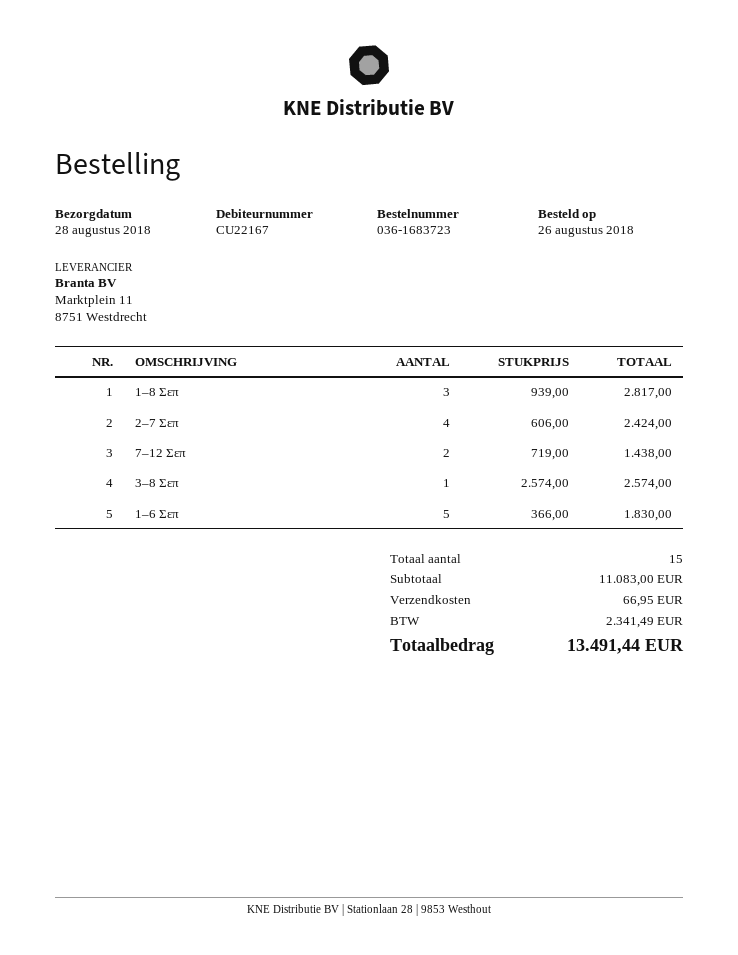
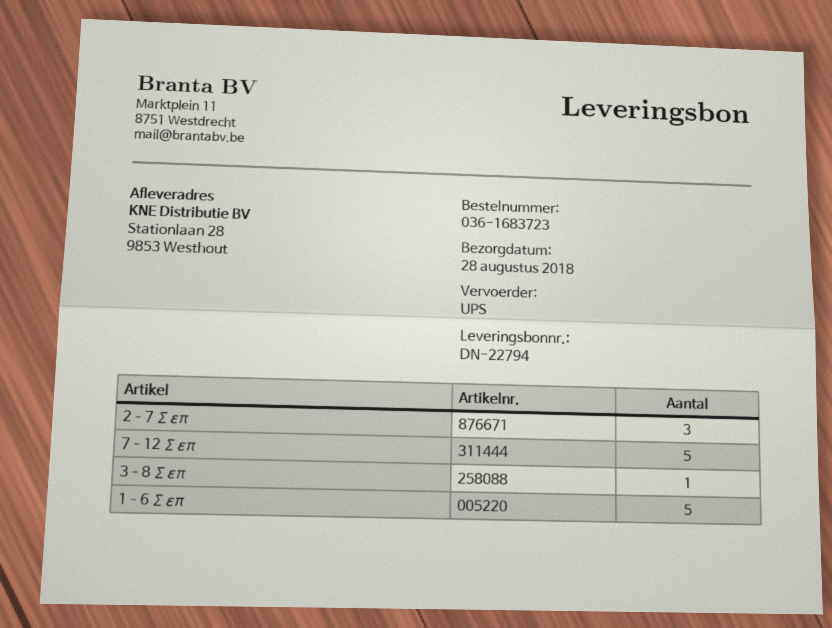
1–8 Σεπ: 3 -> none
2–7 Σεπ: 4 -> 3
7–12 Σεπ: 2 -> 5

